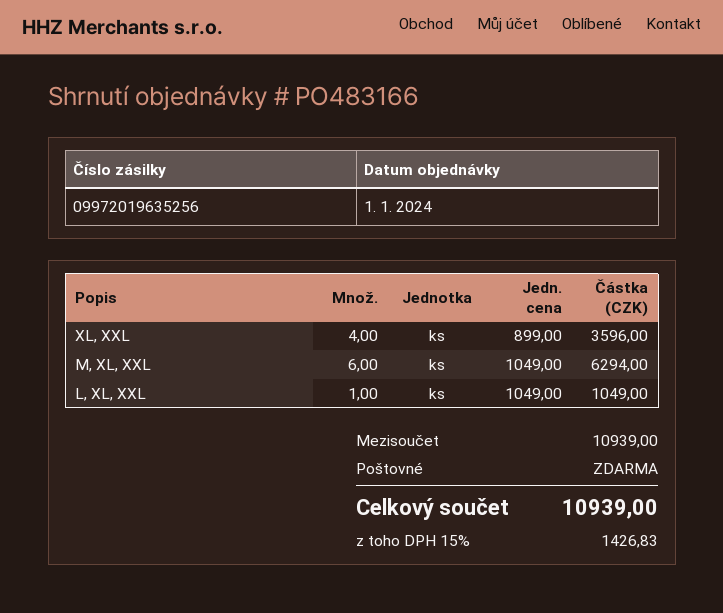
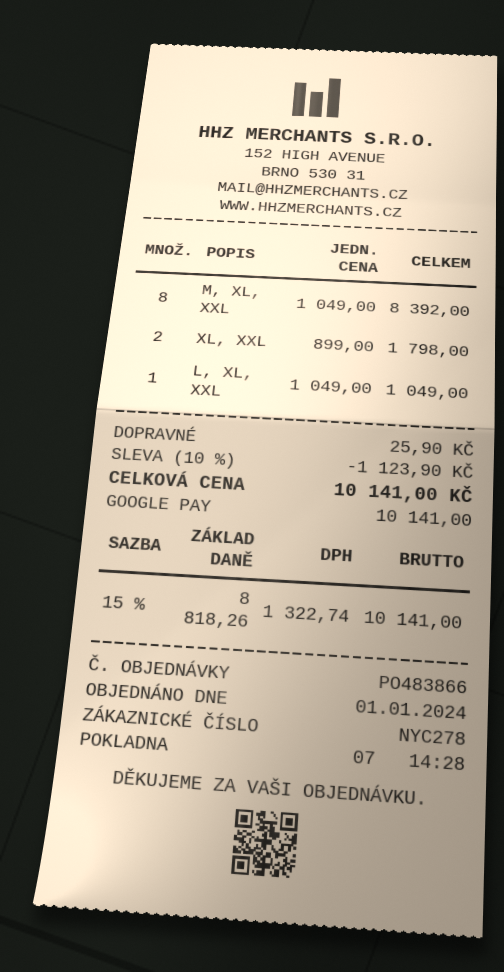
order number: PO483166 -> PO483866
XL, XXL: 4 x 899.00 = 3596.00 -> 2 x 899.00 = 1798.00
M, XL, XXL: 6 x 1049.00 = 6294.00 -> 8 x 1049.00 = 8392.00
discount: none -> 10% = 1123.90
shipping: 0.00 -> 25.90
tax: 15% = 1426.83 -> 15% = 1322.74
total: 10939.00 -> 10141.00

